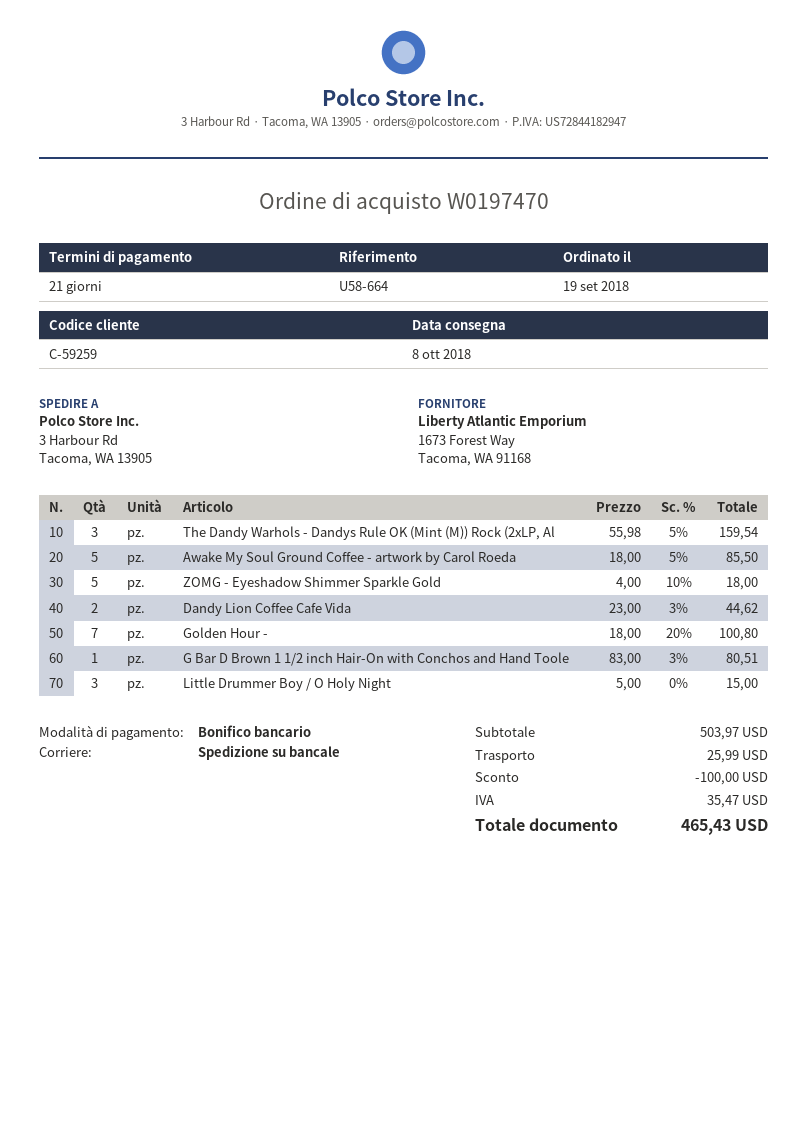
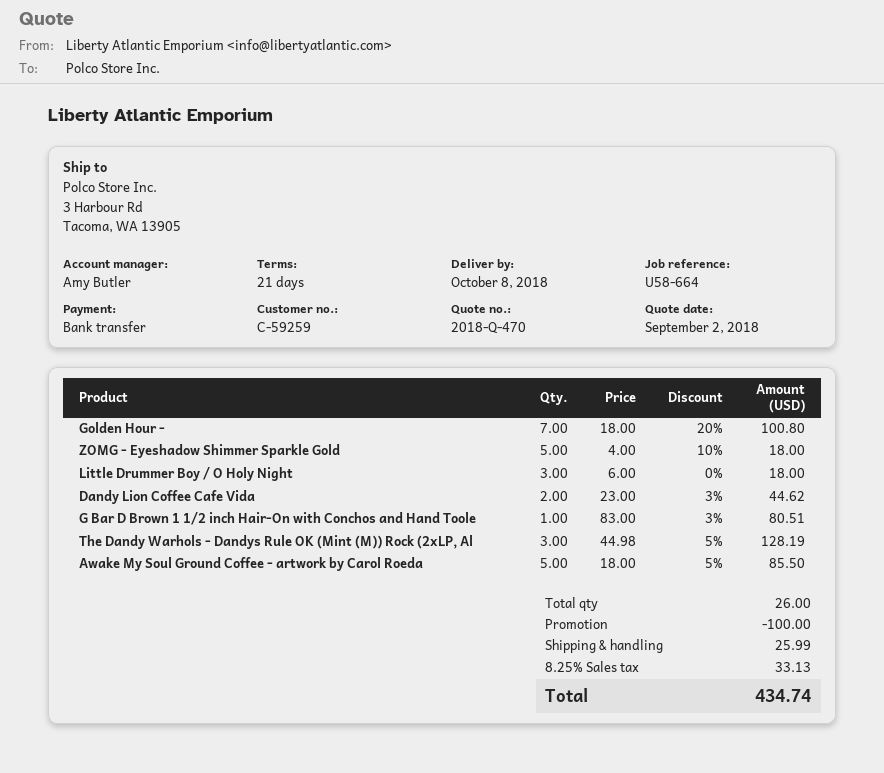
The Dandy Warhols - Dandys Rule OK (Mint (M)) Rock (2xLP, Al: 3 x 55.98 - 5% = 159.54 -> 3 x 44.98 - 5% = 128.19
Little Drummer Boy / O Holy Night: 3 x 5.00 = 15.00 -> 3 x 6.00 = 18.00
tax: 35.47 -> 33.13
total: 465.43 -> 434.74

